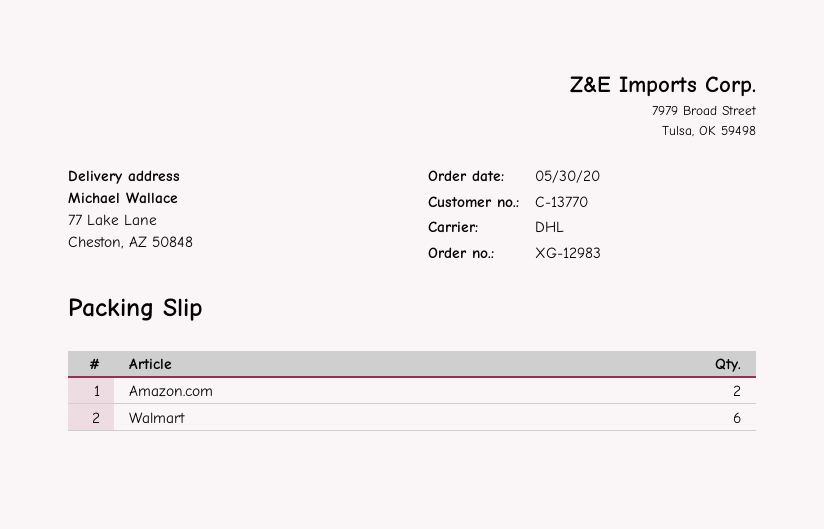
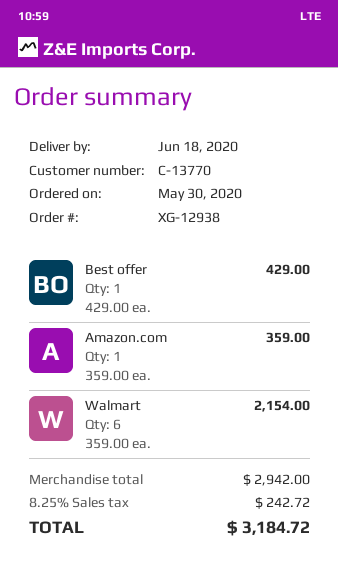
order number: XG-12983 -> XG-12938
Amazon.com: 2 -> 1
Best offer: none -> 1

